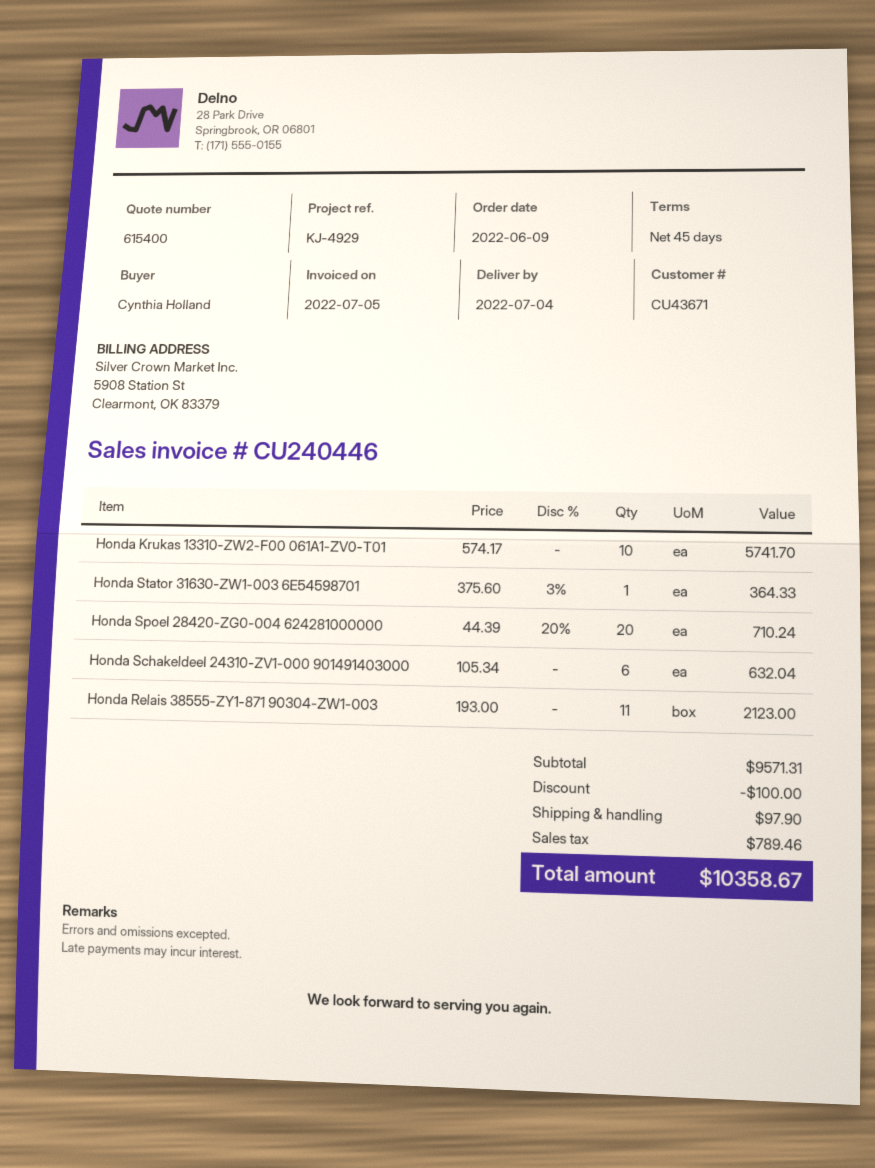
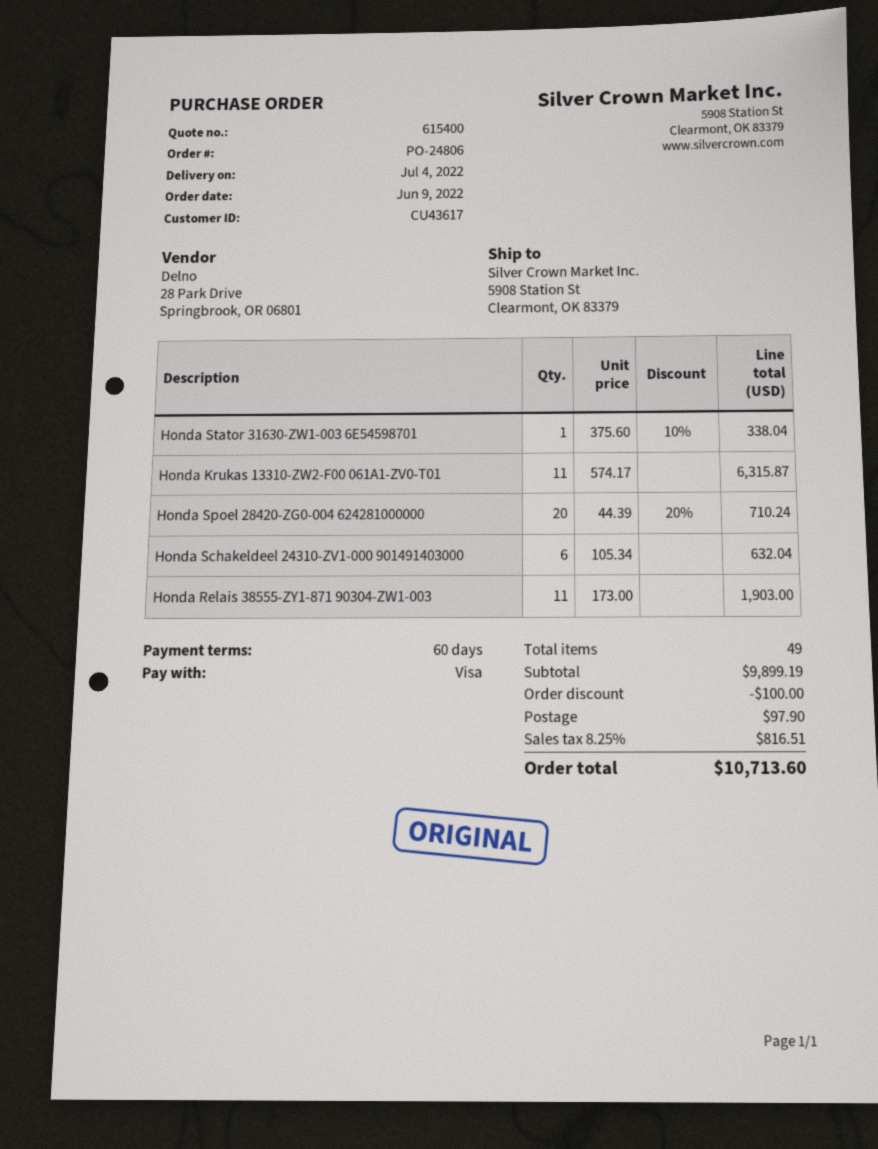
payment terms: 45 days -> 60 days
customer number: CU43671 -> CU43617
Honda Krukas 13310-ZW2-F00 061A1-ZV0-T01: 10 x 574.17 = 5741.70 -> 11 x 574.17 = 6315.87
Honda Stator 31630-ZW1-003 6E54598701: 1 x 375.60 - 3% = 364.33 -> 1 x 375.60 - 10% = 338.04
Honda Relais 38555-ZY1-871 90304-ZW1-003: 11 x 193.00 = 2123.00 -> 11 x 173.00 = 1903.00
subtotal: 9571.31 -> 9899.19
tax: 789.46 -> 816.51
total: 10358.67 -> 10713.60

